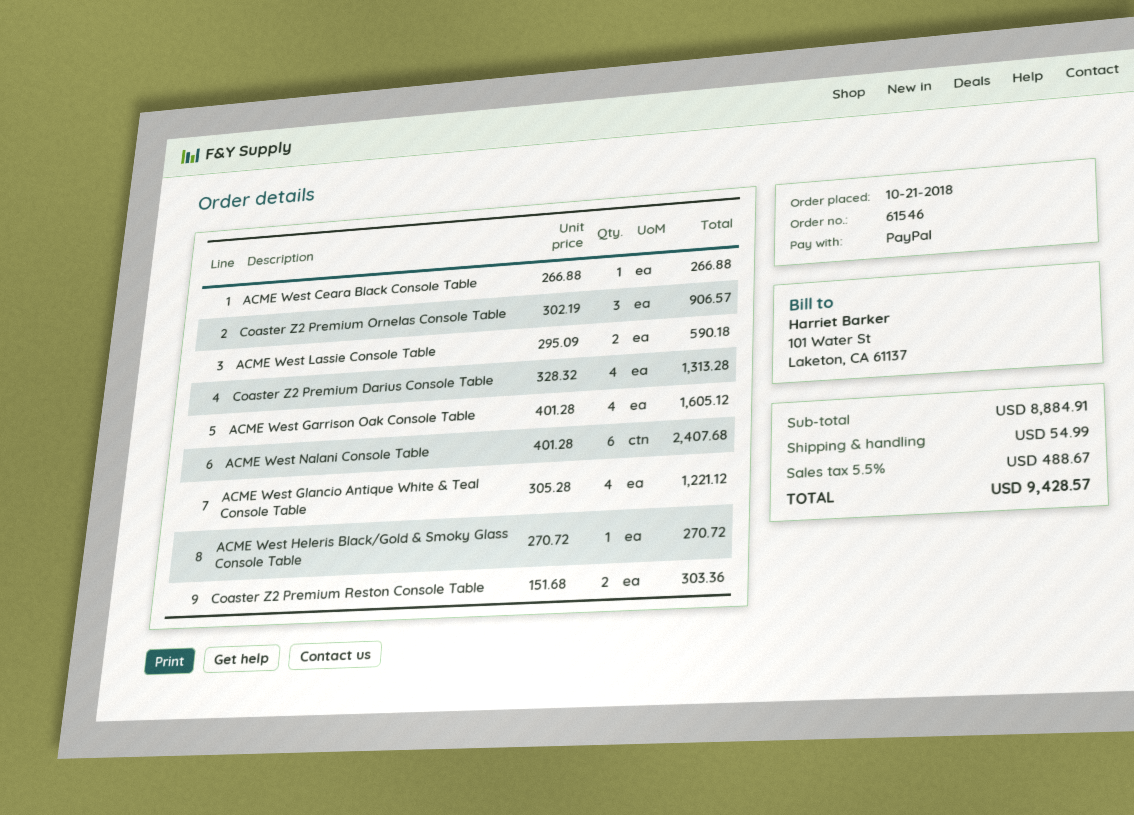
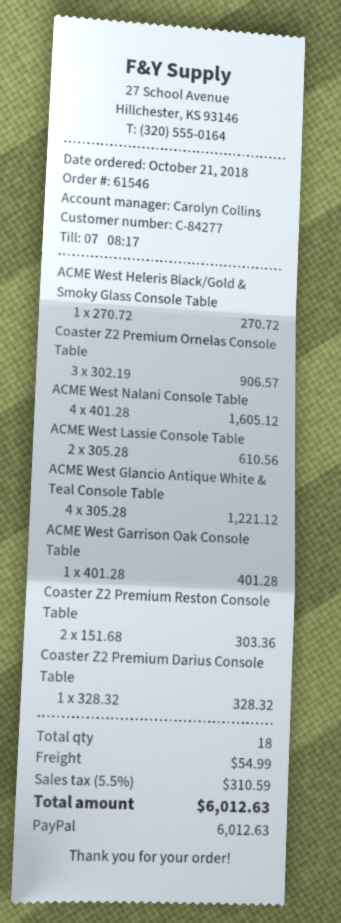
ACME West Ceara Black Console Table: 1 x 266.88 = 266.88 -> none
ACME West Lassie Console Table: 2 x 295.09 = 590.18 -> 2 x 305.28 = 610.56
Coaster Z2 Premium Darius Console Table: 4 x 328.32 = 1313.28 -> 1 x 328.32 = 328.32
ACME West Garrison Oak Console Table: 4 x 401.28 = 1605.12 -> 1 x 401.28 = 401.28
ACME West Nalani Console Table: 6 x 401.28 = 2407.68 -> 4 x 401.28 = 1605.12
tax: 5.5% = 488.67 -> 5.5% = 310.59
total: 9428.57 -> 6012.63

